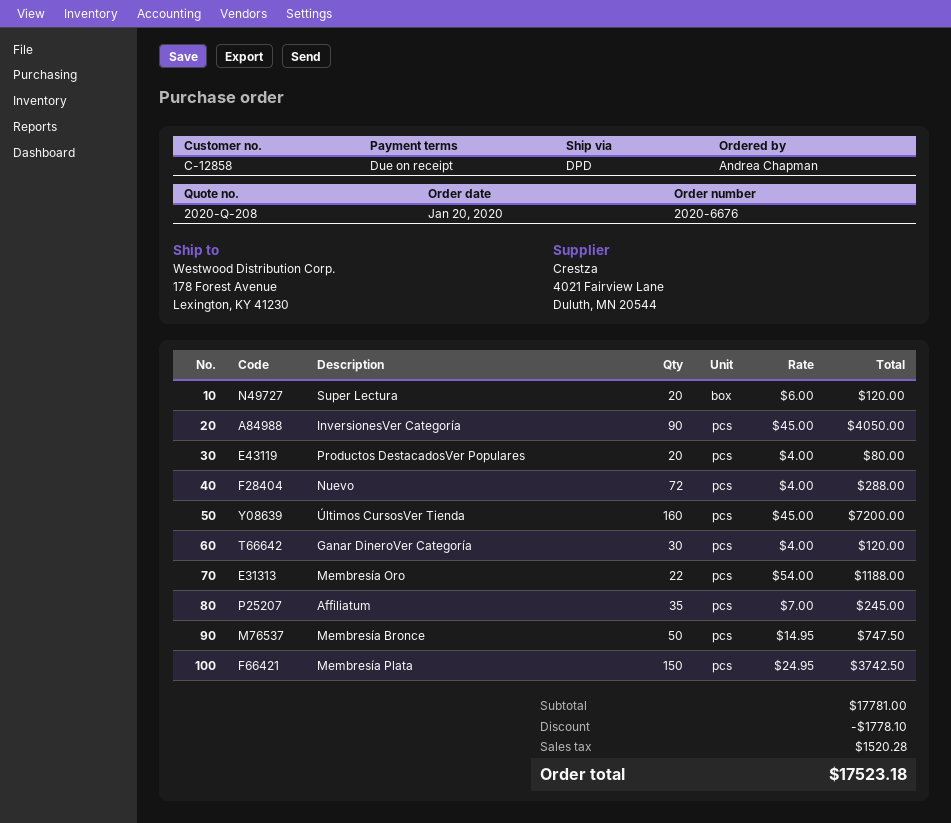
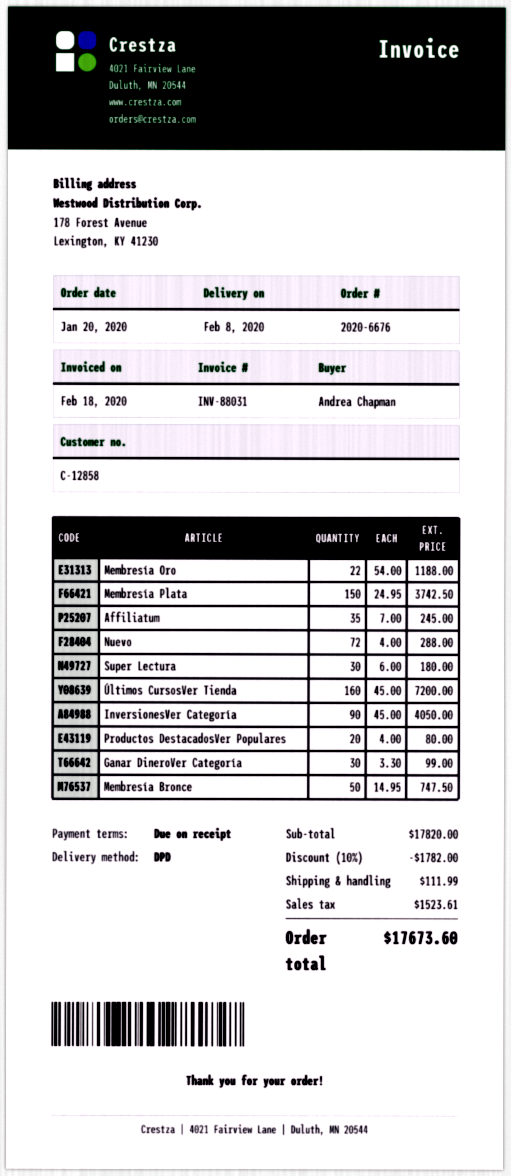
Super Lectura: 20 x 6.00 = 120.00 -> 30 x 6.00 = 180.00
Ganar DineroVer Categoría: 30 x 4.00 = 120.00 -> 30 x 3.30 = 99.00
subtotal: 17781.00 -> 17820.00
discount: 1778.10 -> 1782.00
shipping: none -> 111.99
tax: 1520.28 -> 1523.61
total: 17523.18 -> 17673.60

